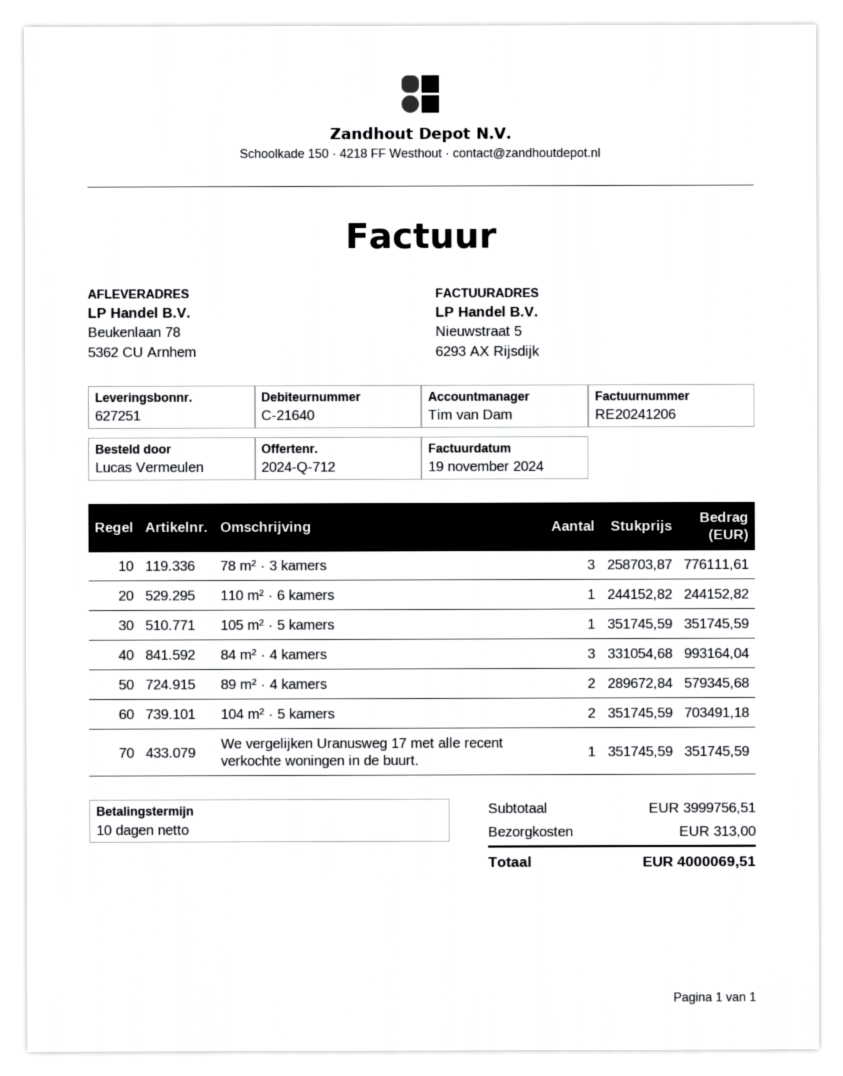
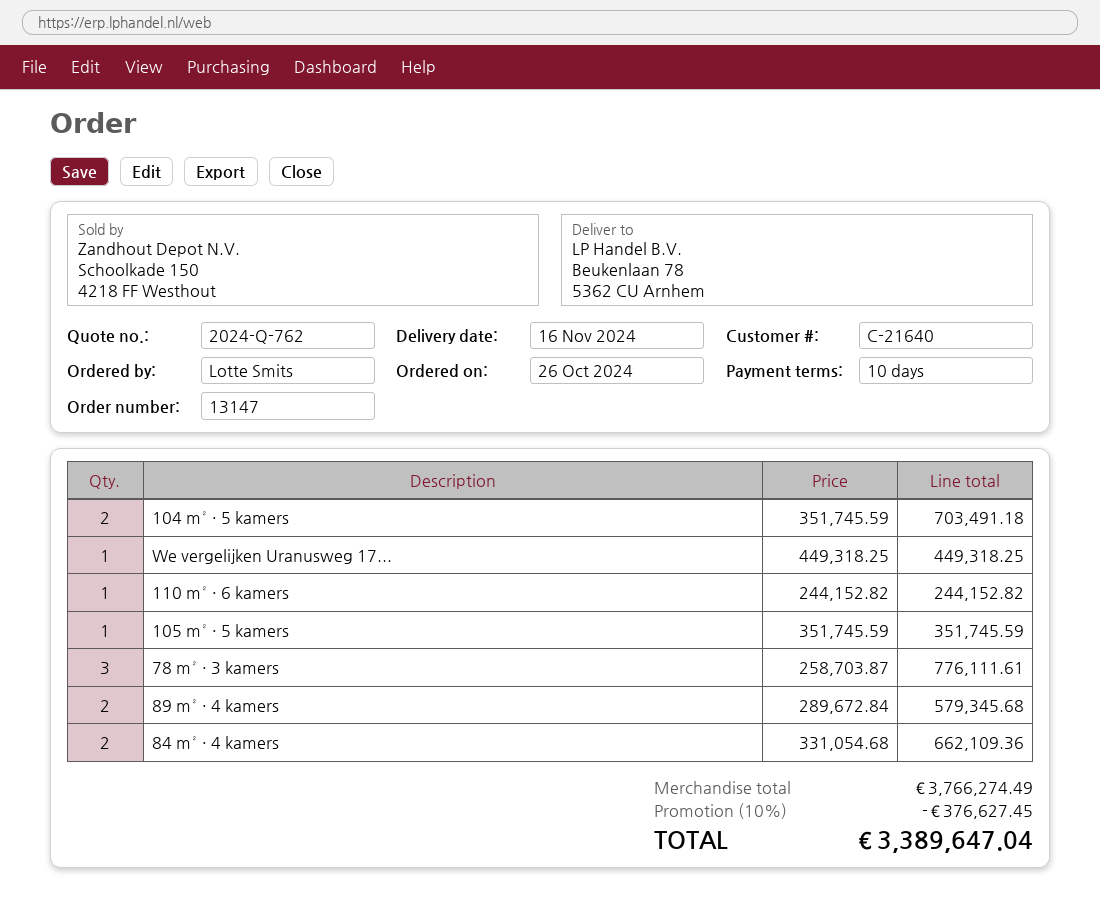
quote number: 2024-Q-712 -> 2024-Q-762
ordered by: Lucas Vermeulen -> Lotte Smits
84 m² · 4 kamers: 3 x 331054.68 = 993164.04 -> 2 x 331054.68 = 662109.36
We vergelijken Uranusweg 17 met alle recent verkochte woningen in de buurt.: 1 x 351745.59 = 351745.59 -> 1 x 449318.25 = 449318.25
subtotal: 3999756.51 -> 3766274.49
discount: none -> 10% = 376627.45
shipping: 313.00 -> none
total: 4000069.51 -> 3389647.04

